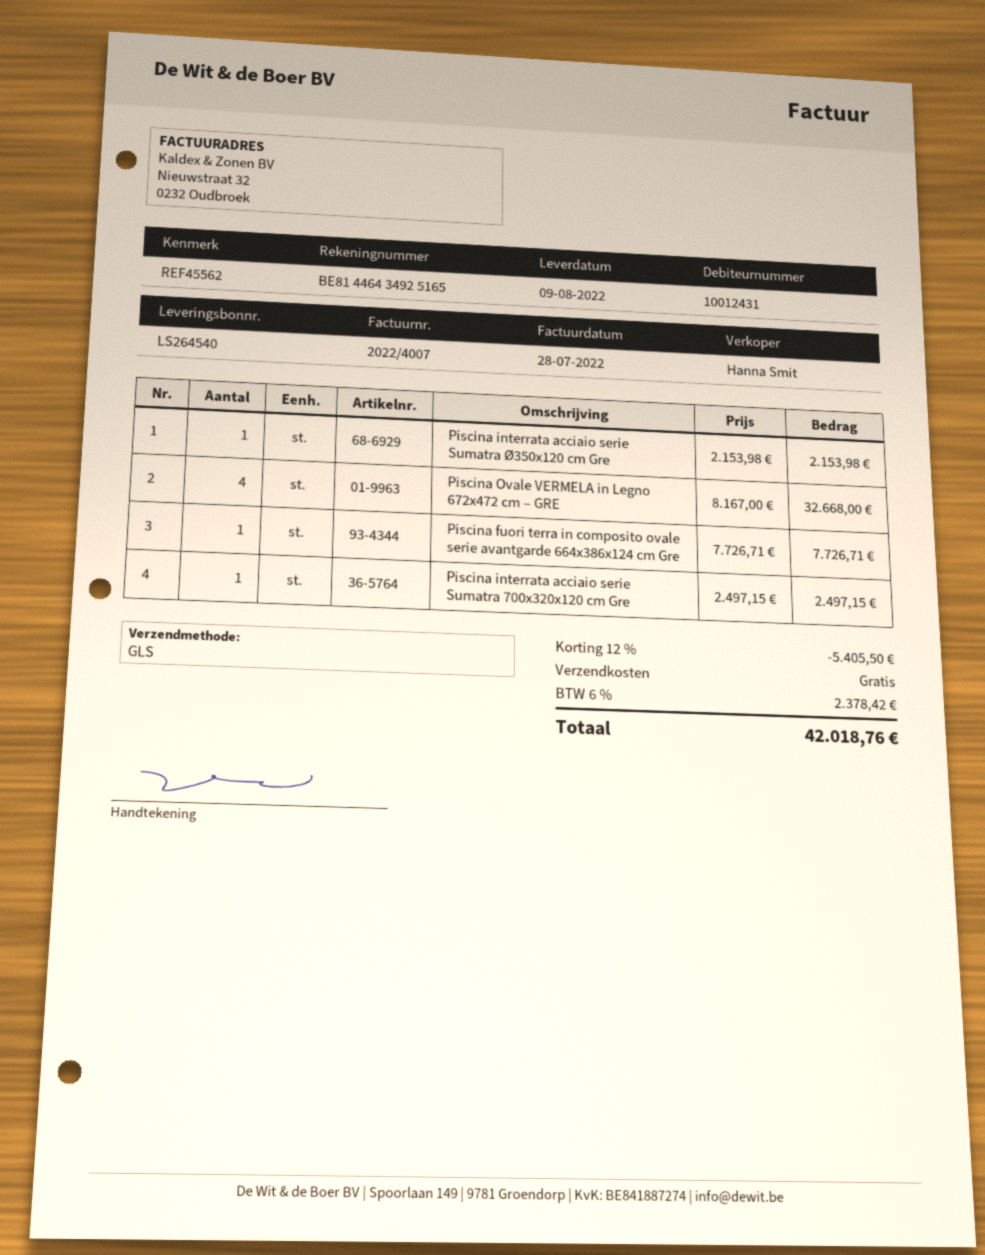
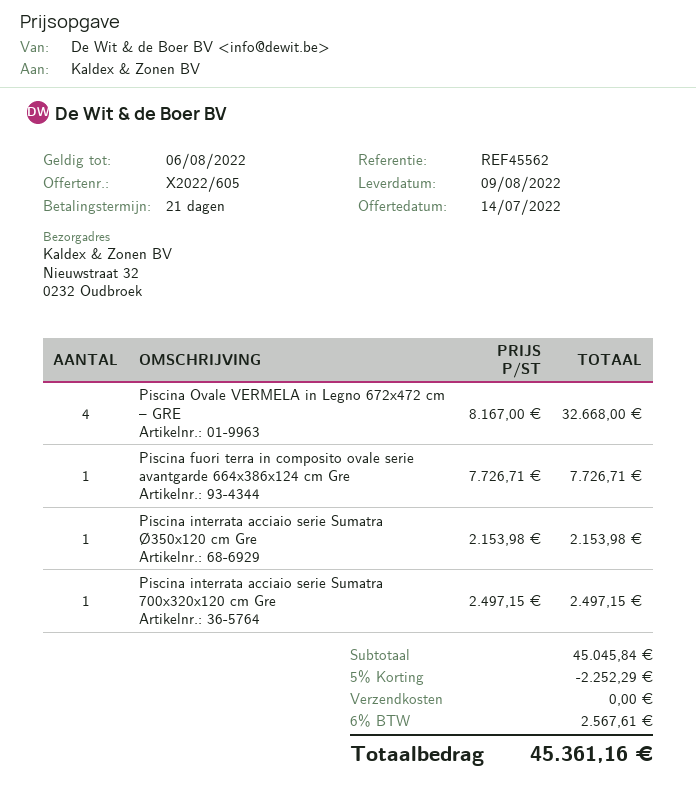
discount: 12% = 5405.50 -> 5% = 2252.29
tax: 6% = 2378.42 -> 6% = 2567.61
total: 42018.76 -> 45361.16

